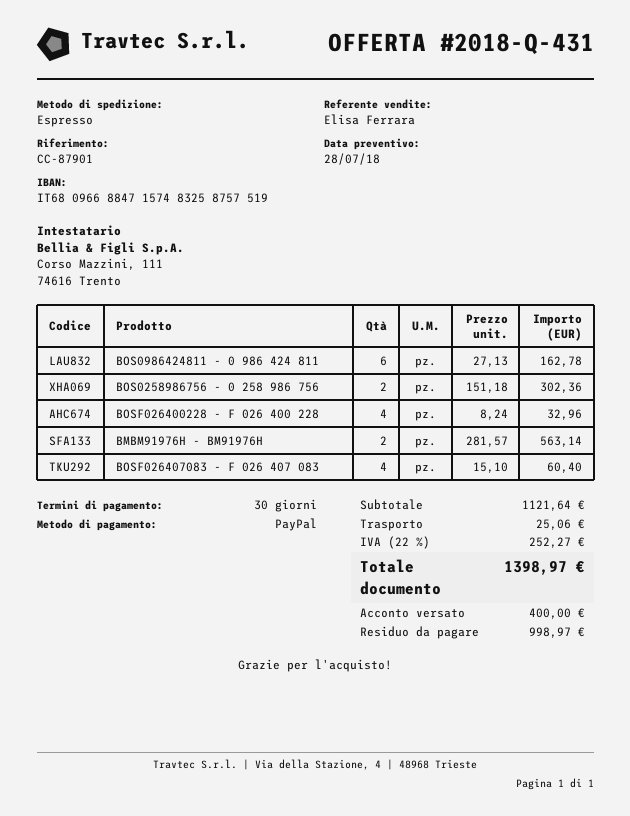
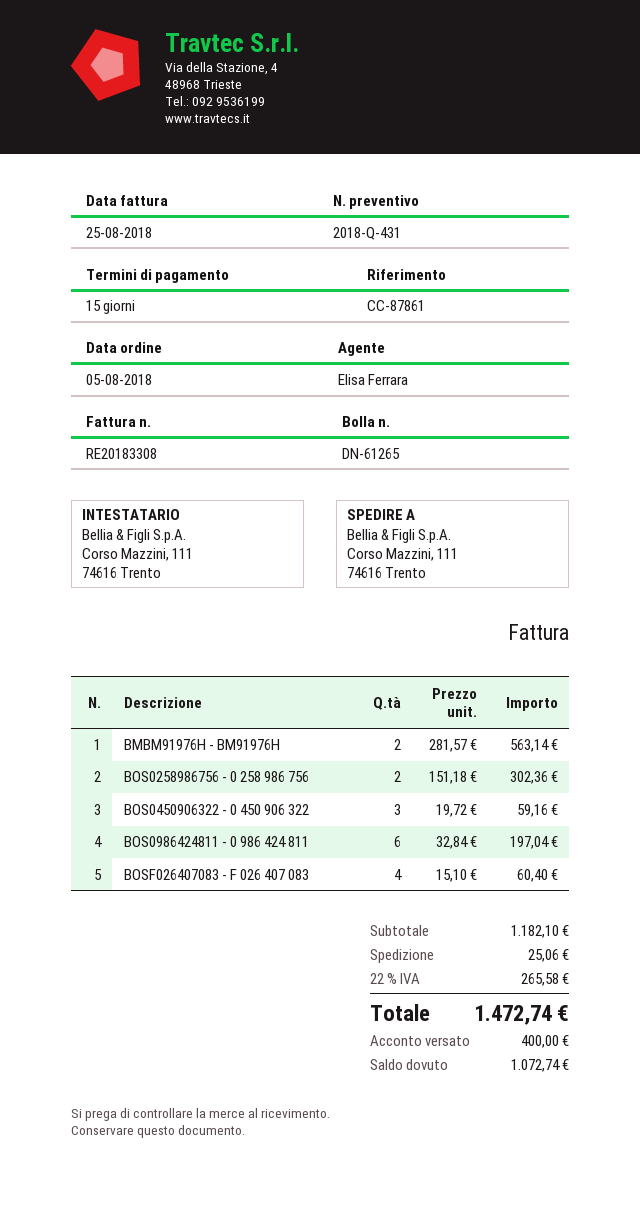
payment terms: 30 days -> 15 days
reference: CC-87901 -> CC-87861
BOS0986424811 - 0 986 424 811: 6 x 27.13 = 162.78 -> 6 x 32.84 = 197.04
BOSF026400228 - F 026 400 228: 4 x 8.24 = 32.96 -> none
BOS0450906322 - 0 450 906 322: none -> 3 x 19.72 = 59.16
subtotal: 1121.64 -> 1182.10
tax: 22% = 252.27 -> 22% = 265.58
total: 1398.97 -> 1472.74
balance: 998.97 -> 1072.74

